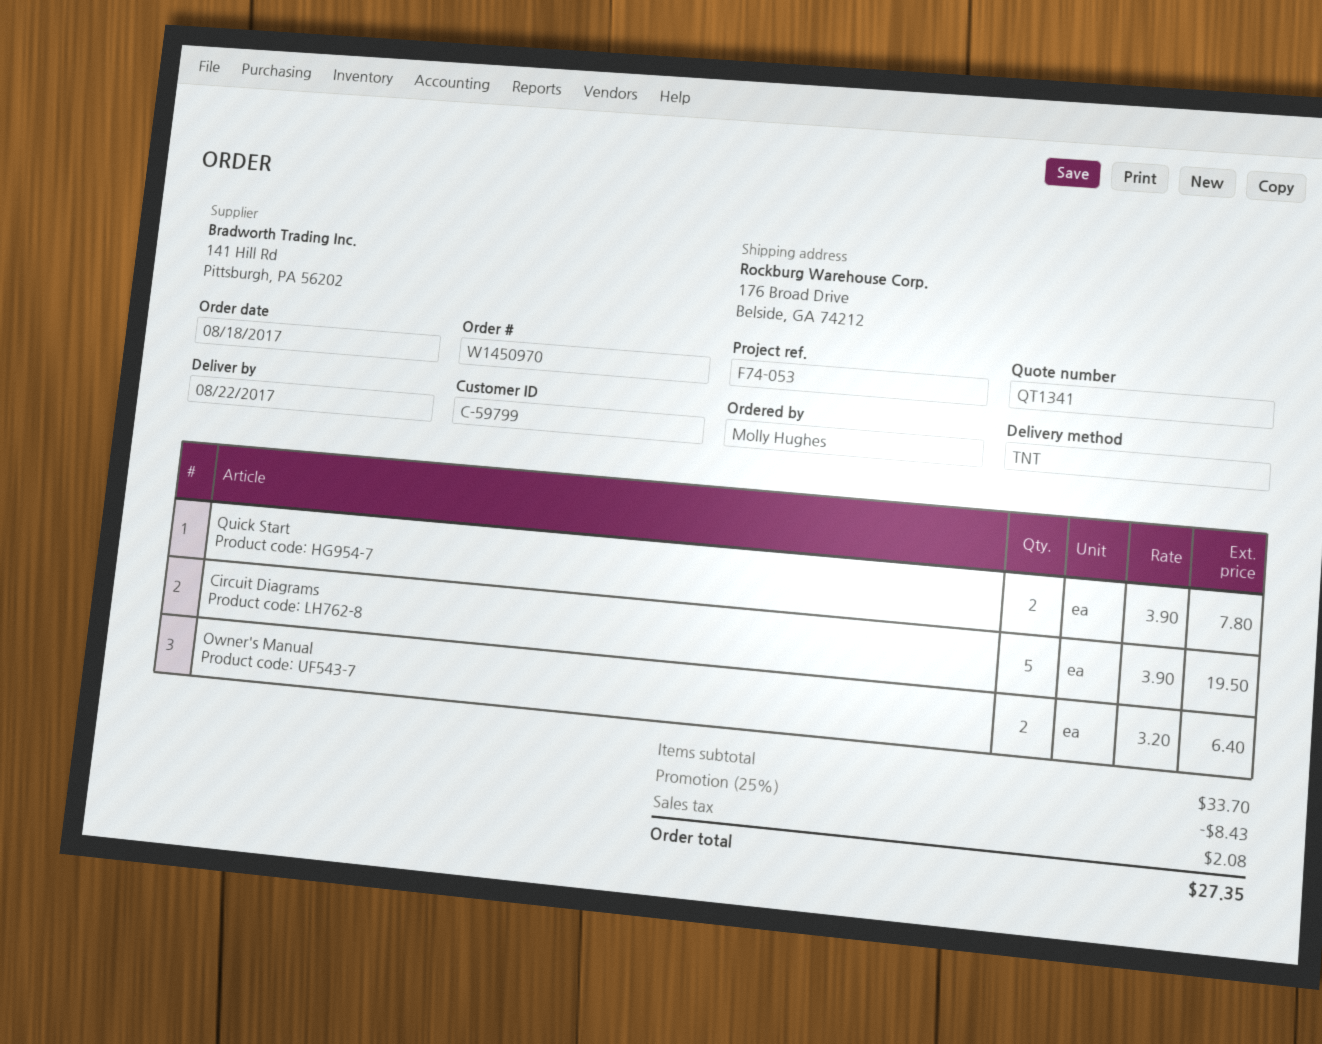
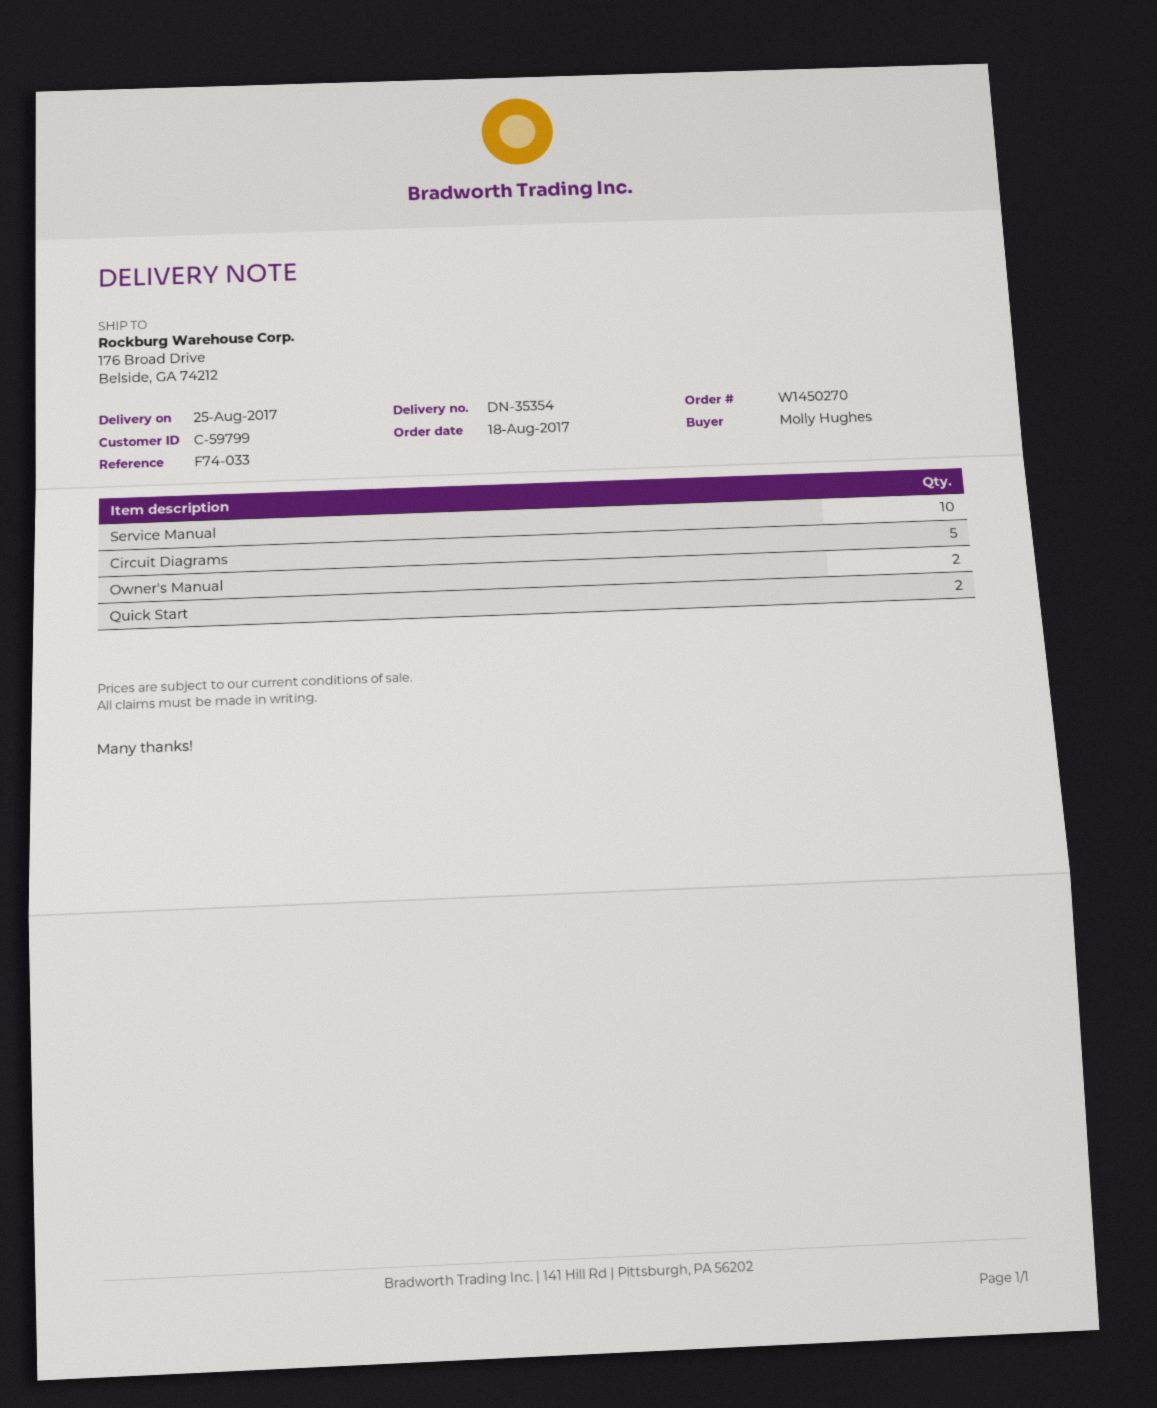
order number: W1450970 -> W1450270
delivery date: 2017-08-22 -> 2017-08-25
reference: F74-053 -> F74-033
Service Manual: none -> 10

